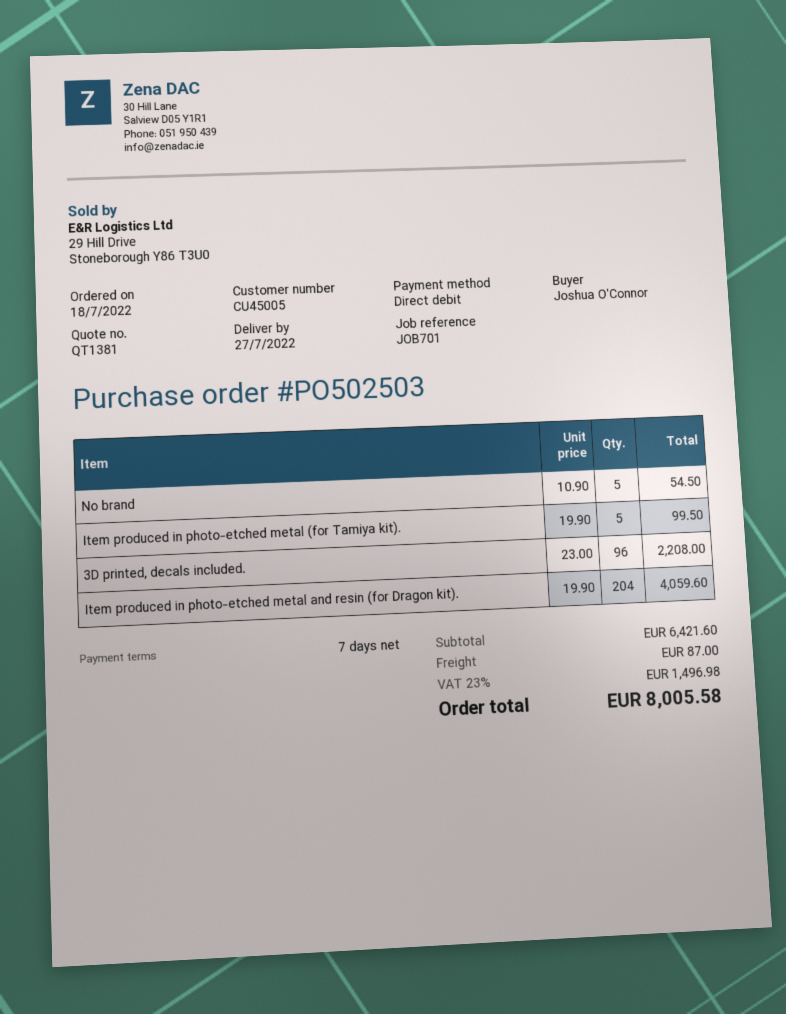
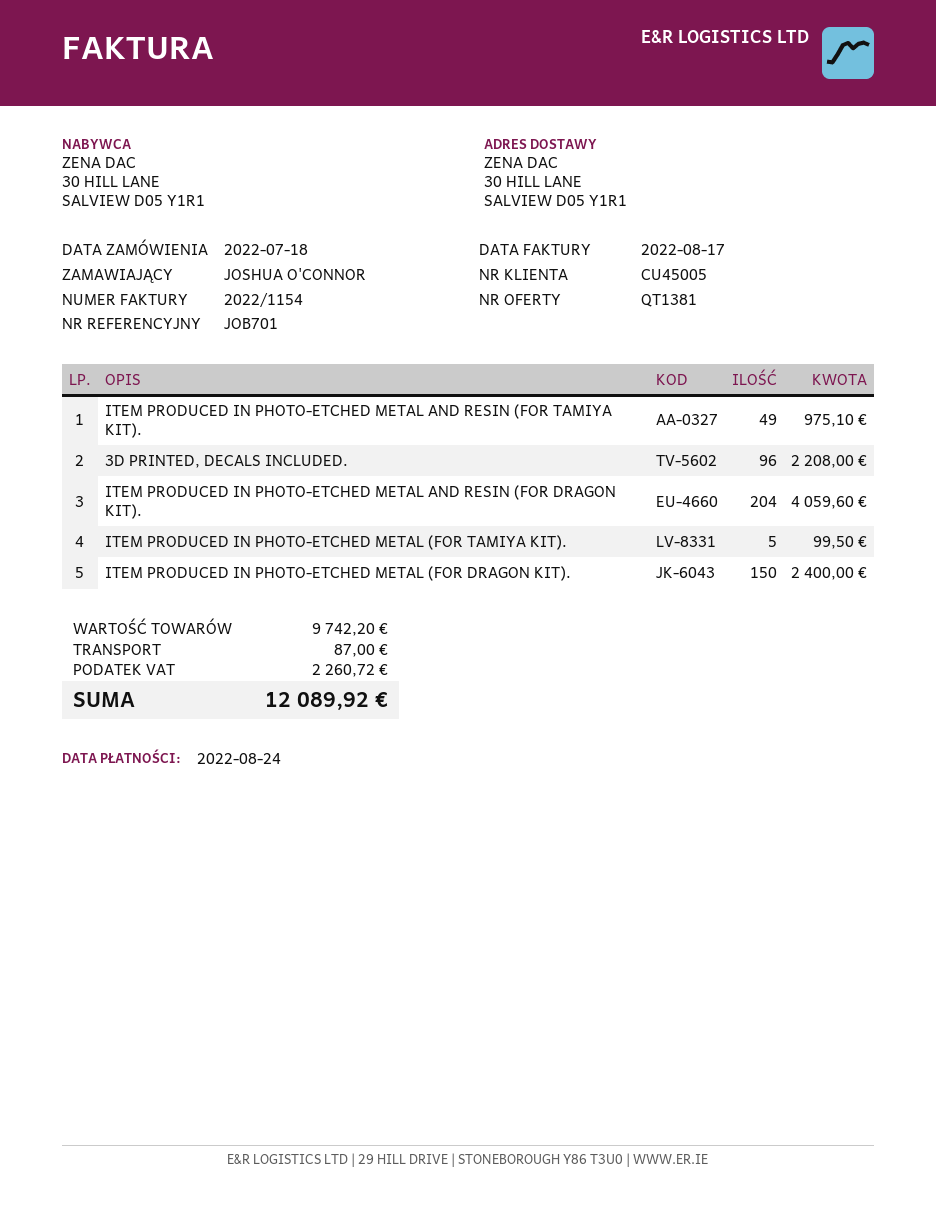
No brand: 5 for 54.50 -> none
ITEM PRODUCED IN PHOTO-ETCHED METAL AND RESIN (FOR TAMIYA KIT).: none -> 49 for 975.10
ITEM PRODUCED IN PHOTO-ETCHED METAL (FOR DRAGON KIT).: none -> 150 for 2400.00
subtotal: 6421.60 -> 9742.20
tax: 1496.98 -> 2260.72
total: 8005.58 -> 12089.92

